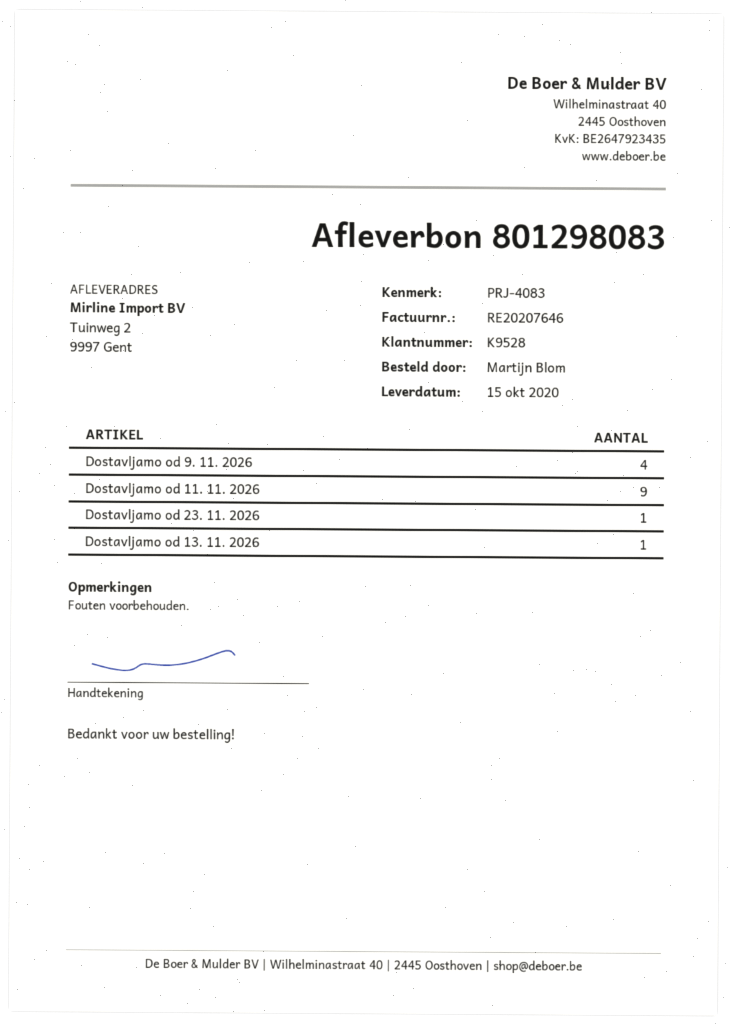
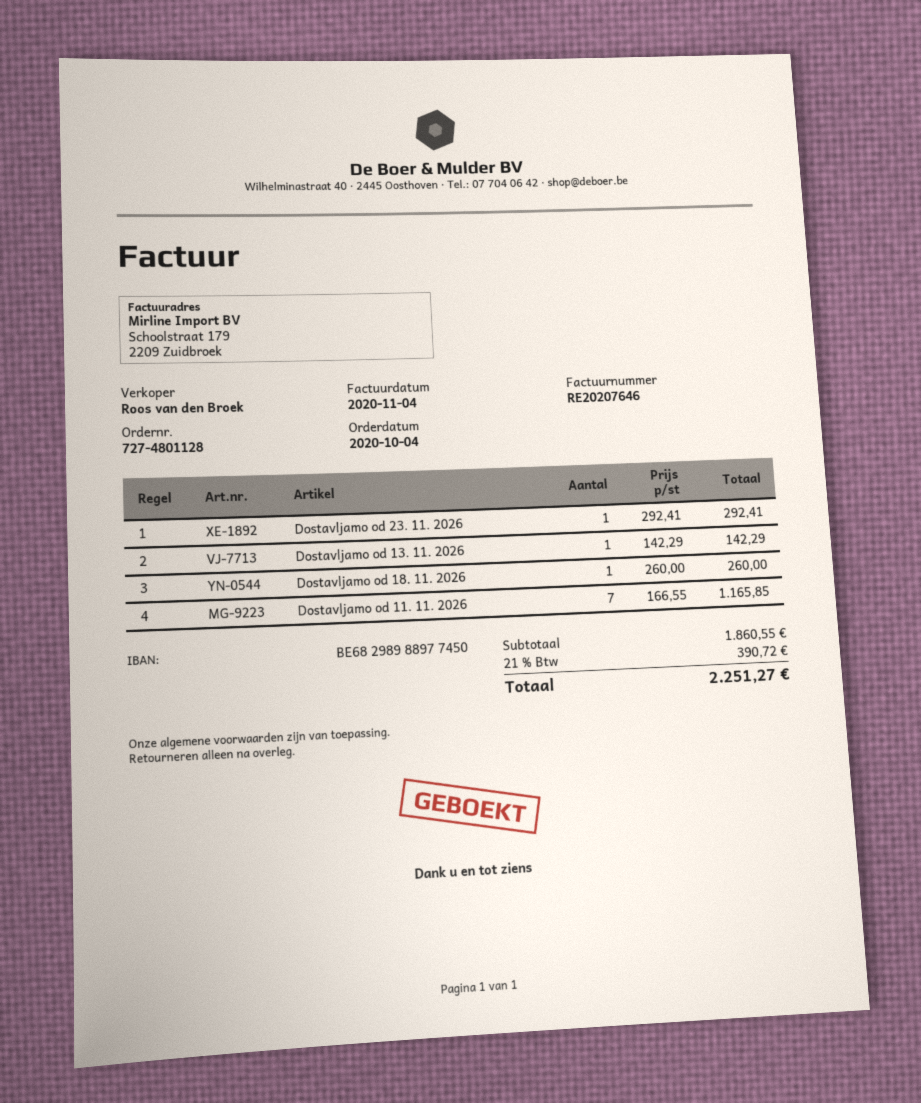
Dostavljamo od 9. 11. 2026: 4 -> none
Dostavljamo od 11. 11. 2026: 9 -> 7
Dostavljamo od 18. 11. 2026: none -> 1

